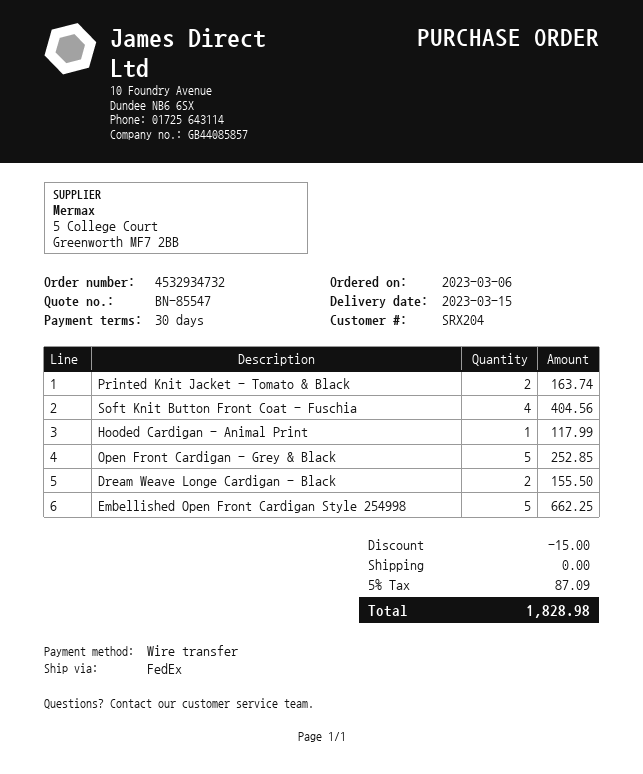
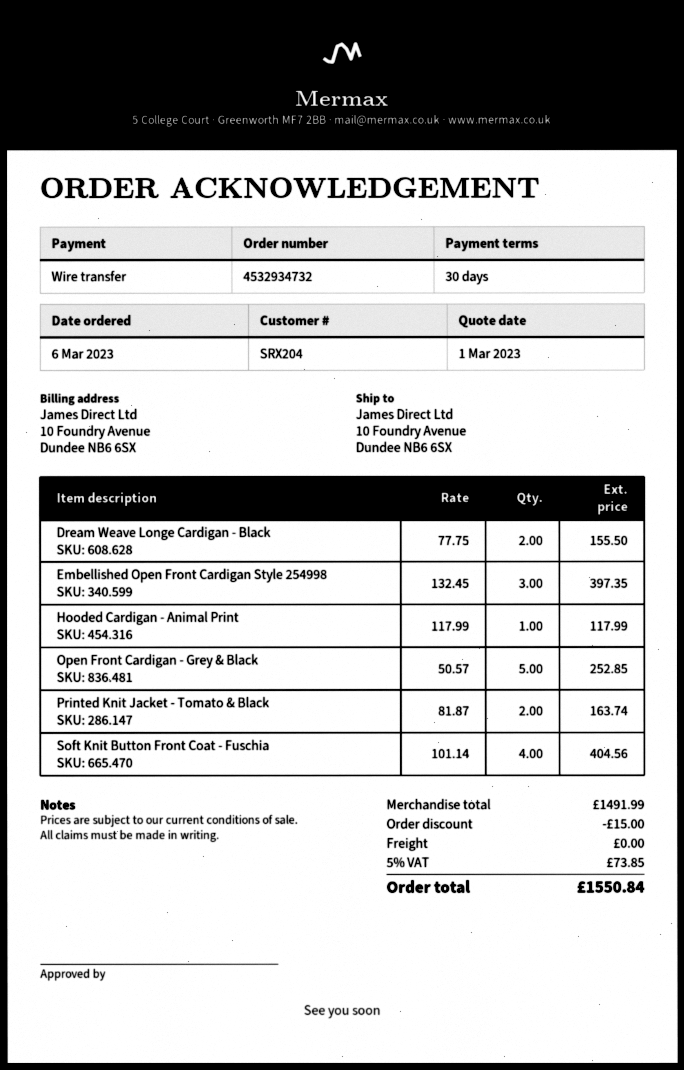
Embellished Open Front Cardigan Style 254998: 5 for 662.25 -> 3 for 397.35
tax: 5% = 87.09 -> 5% = 73.85
total: 1828.98 -> 1550.84

